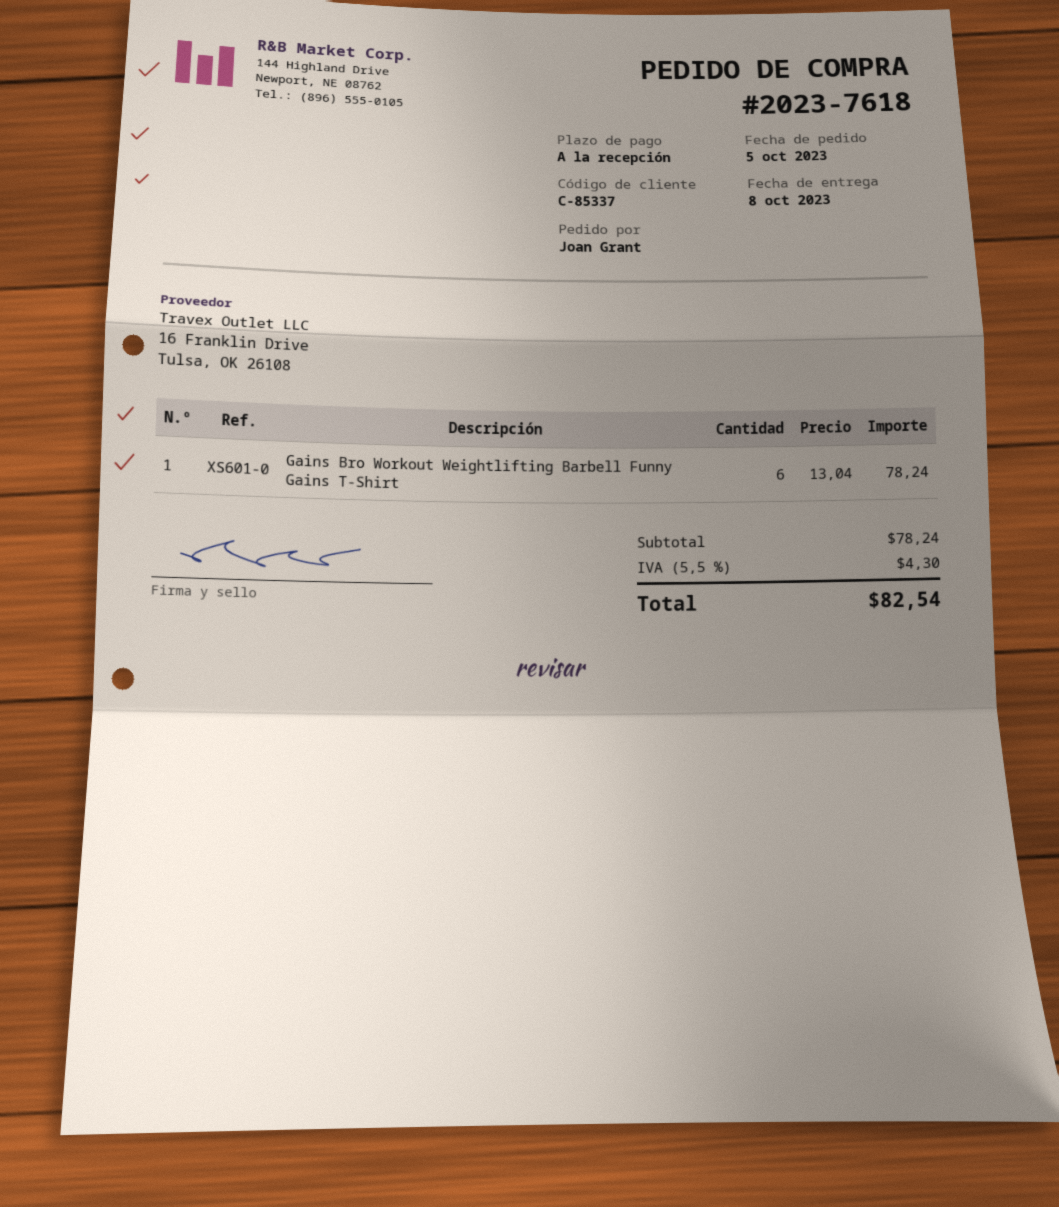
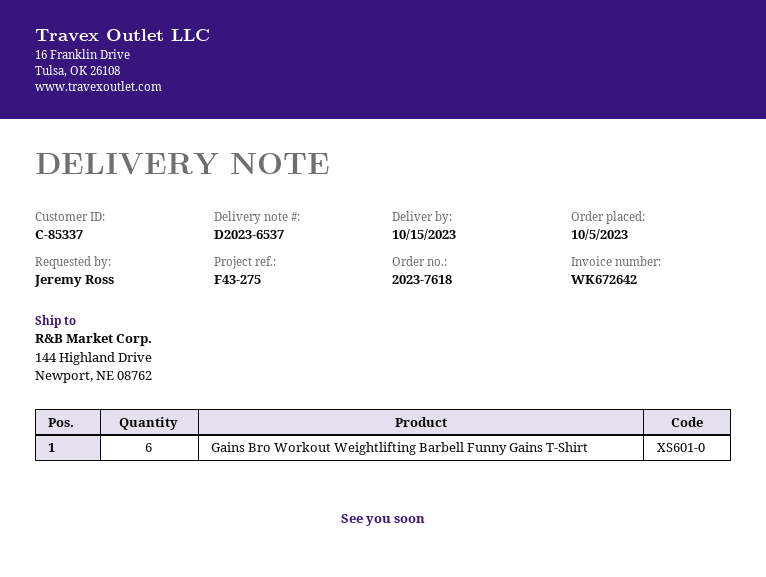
delivery date: 2023-10-08 -> 2023-10-15
ordered by: Joan Grant -> Jeremy Ross

